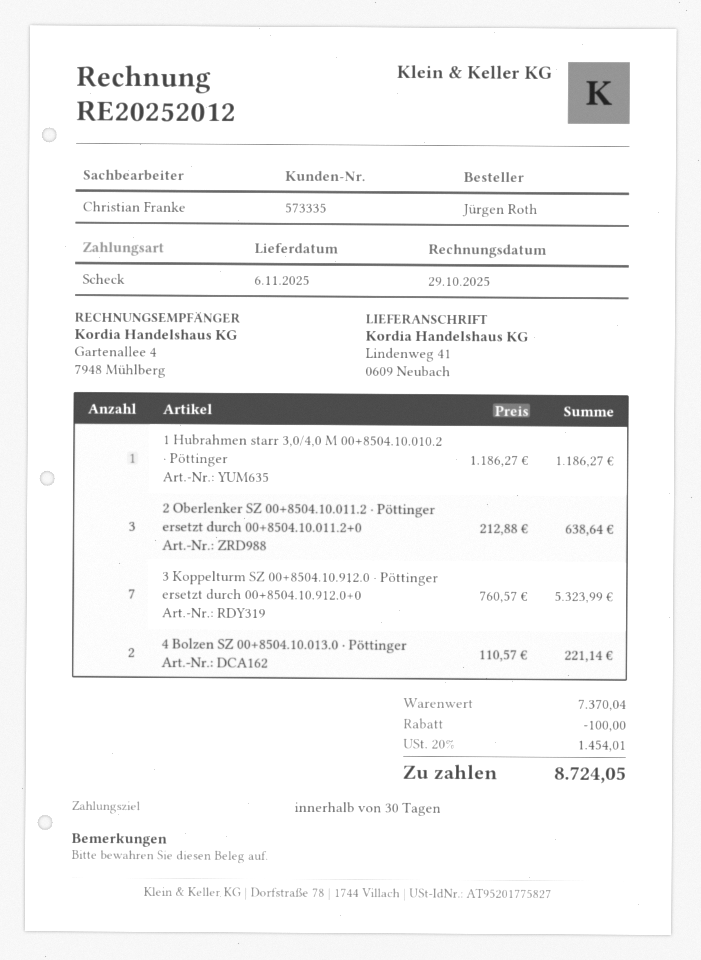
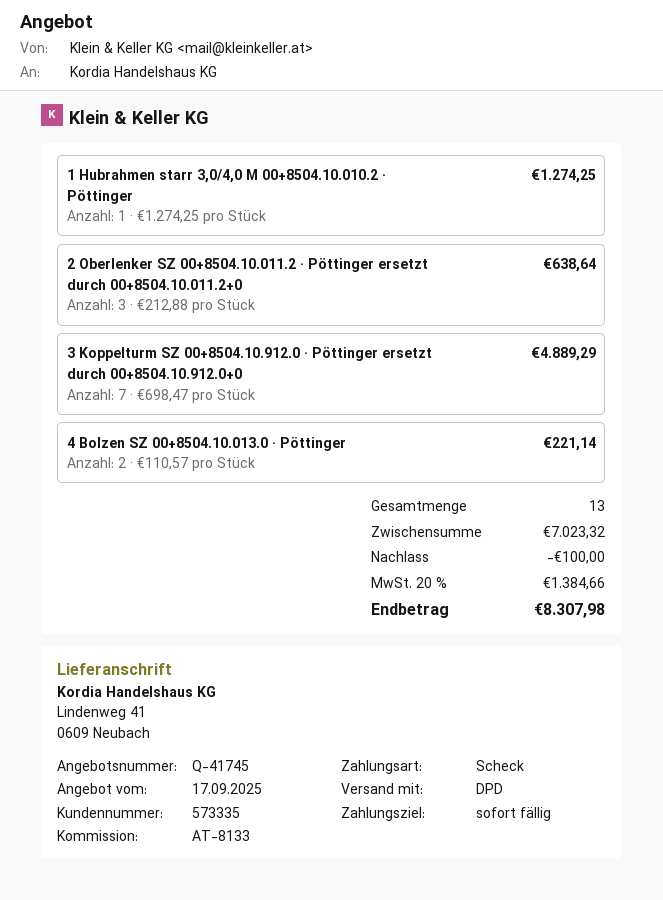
payment terms: 30 days -> on receipt
1 Hubrahmen starr 3,0/4,0 M 00+8504.10.010.2 · Pöttinger: 1 x 1186.27 = 1186.27 -> 1 x 1274.25 = 1274.25
3 Koppelturm SZ 00+8504.10.912.0 · Pöttinger ersetzt durch 00+8504.10.912.0+0: 7 x 760.57 = 5323.99 -> 7 x 698.47 = 4889.29
subtotal: 7370.04 -> 7023.32
tax: 20% = 1454.01 -> 20% = 1384.66
total: 8724.05 -> 8307.98

